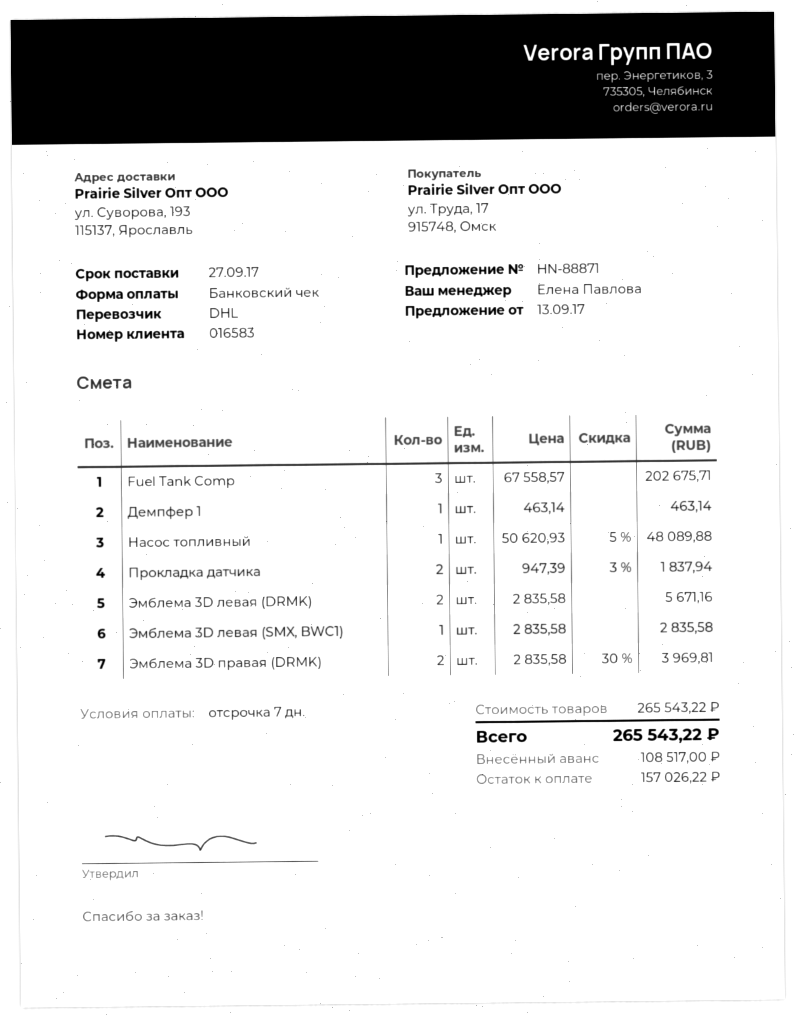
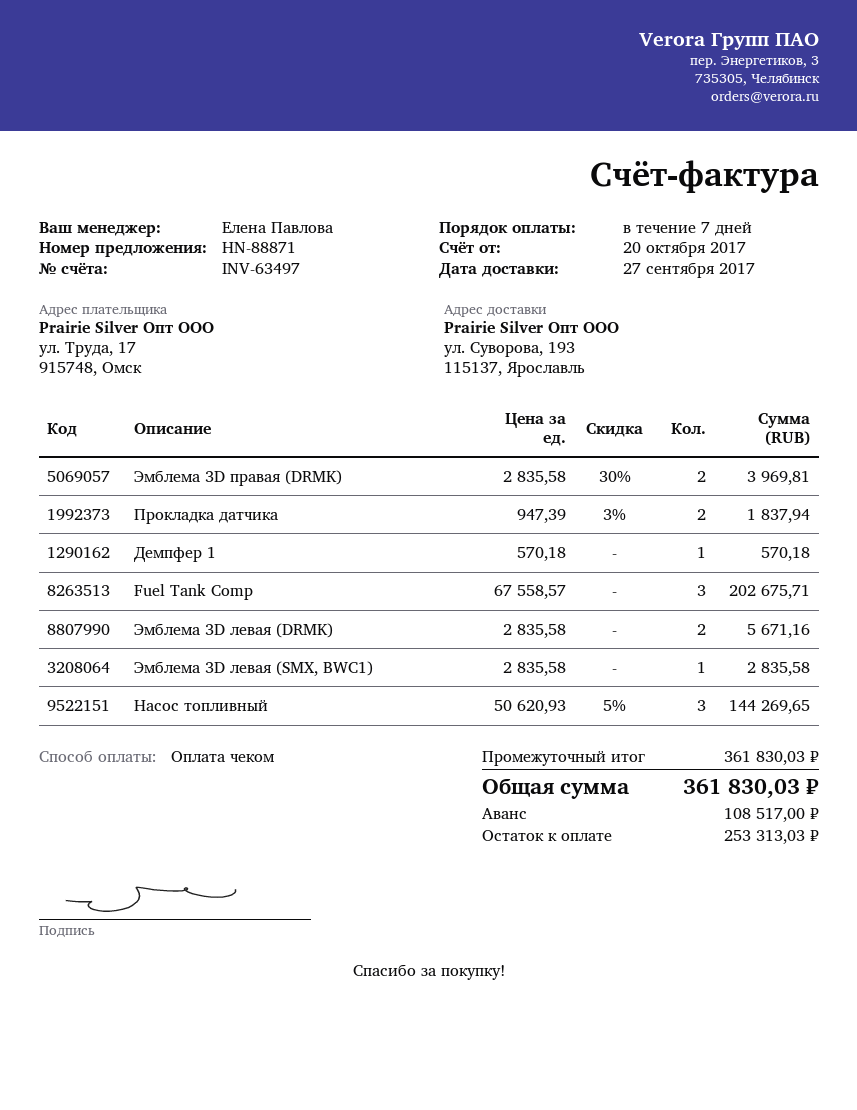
Демпфер 1: 1 x 463.14 = 463.14 -> 1 x 570.18 = 570.18
Насос топливный: 1 x 50620.93 - 5% = 48089.88 -> 3 x 50620.93 - 5% = 144269.65
subtotal: 265543.22 -> 361830.03
total: 265543.22 -> 361830.03
balance: 157026.22 -> 253313.03

